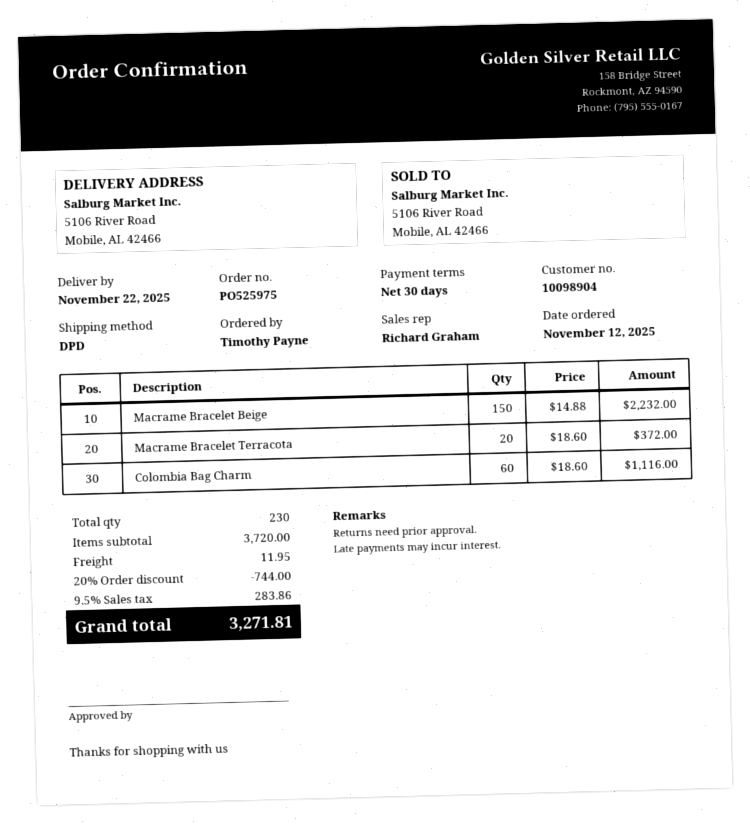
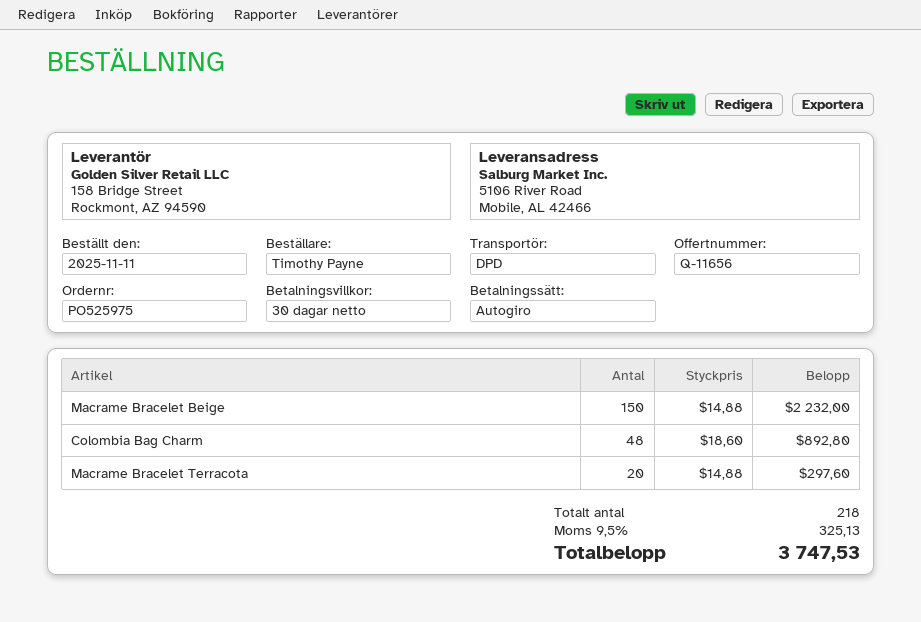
order date: 2025-11-12 -> 2025-11-11
Macrame Bracelet Terracota: 20 x 18.60 = 372.00 -> 20 x 14.88 = 297.60
Colombia Bag Charm: 60 x 18.60 = 1116.00 -> 48 x 18.60 = 892.80
total quantity: 230 -> 218
discount: 20% = 744.00 -> none
shipping: 11.95 -> none
tax: 9.5% = 283.86 -> 9.5% = 325.13
total: 3271.81 -> 3747.53

